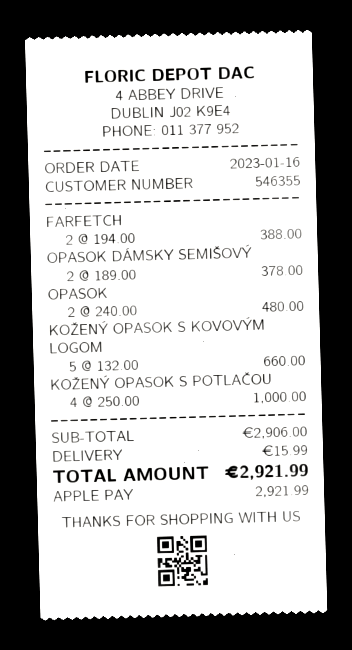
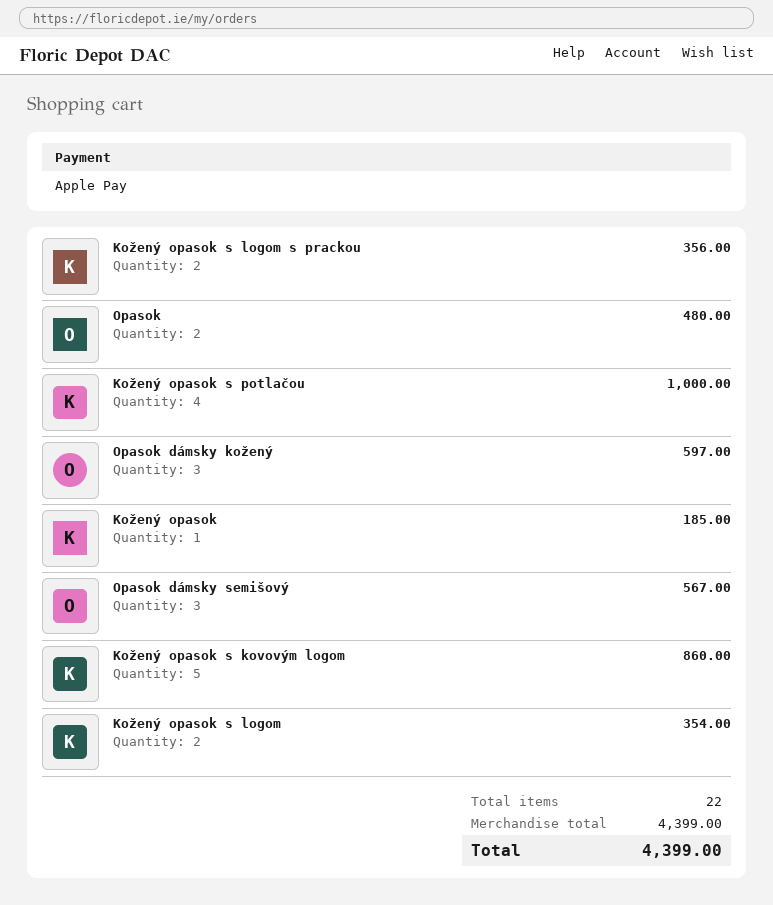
FARFETCH: 2 for 388.00 -> none
OPASOK DÁMSKY SEMIŠOVÝ: 2 for 378.00 -> 3 for 567.00
KOŽENÝ OPASOK S KOVOVÝM LOGOM: 5 for 660.00 -> 5 for 860.00
Kožený opasok s logom s prackou: none -> 2 for 356.00
Opasok dámsky kožený: none -> 3 for 597.00
Kožený opasok: none -> 1 for 185.00
Kožený opasok s logom: none -> 2 for 354.00
subtotal: 2906.00 -> 4399.00
shipping: 15.99 -> none
total: 2921.99 -> 4399.00

